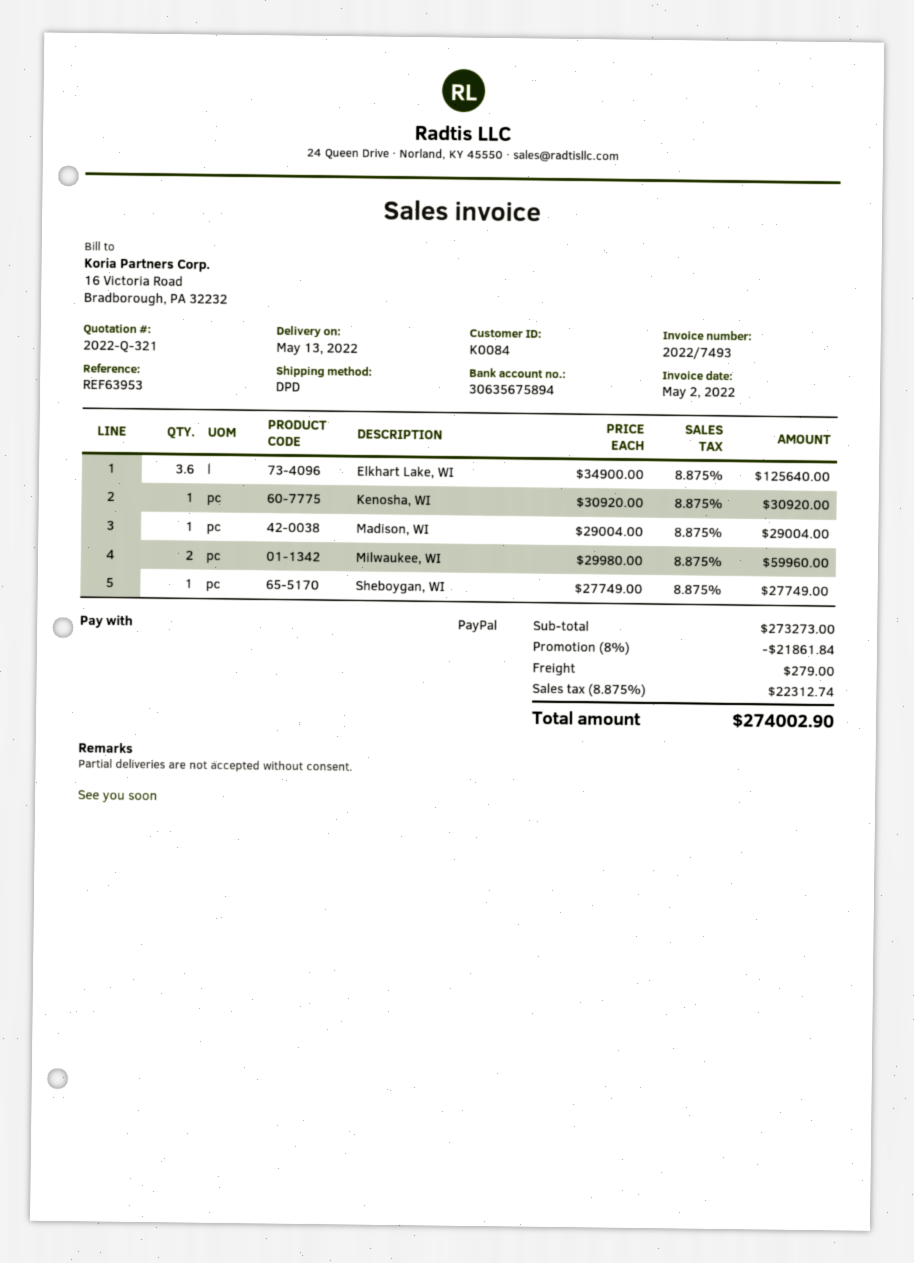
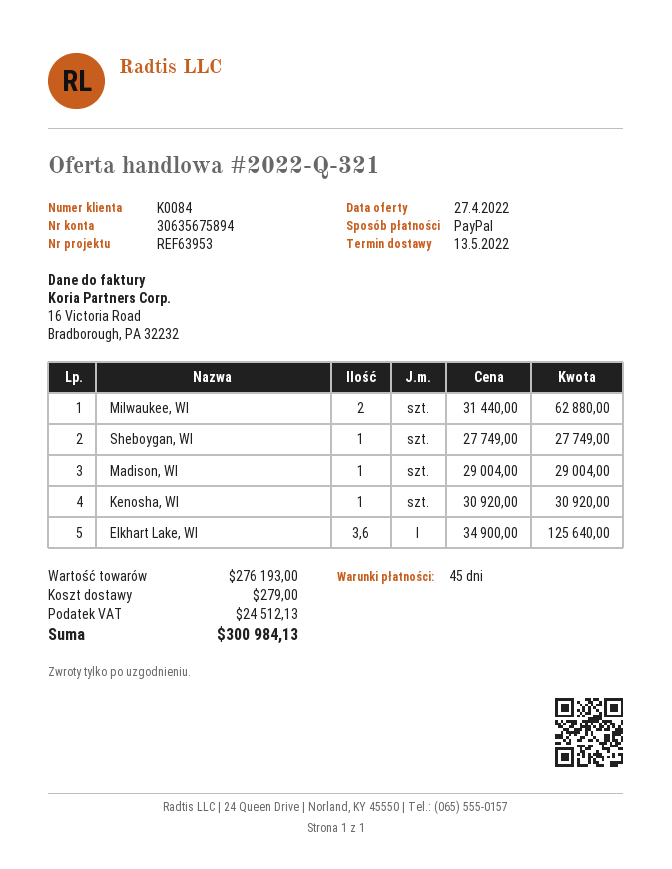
Milwaukee, WI: 2 x 29980.00 = 59960.00 -> 2 x 31440.00 = 62880.00
subtotal: 273273.00 -> 276193.00
discount: 8% = 21861.84 -> none
tax: 22312.74 -> 24512.13
total: 274002.90 -> 300984.13

